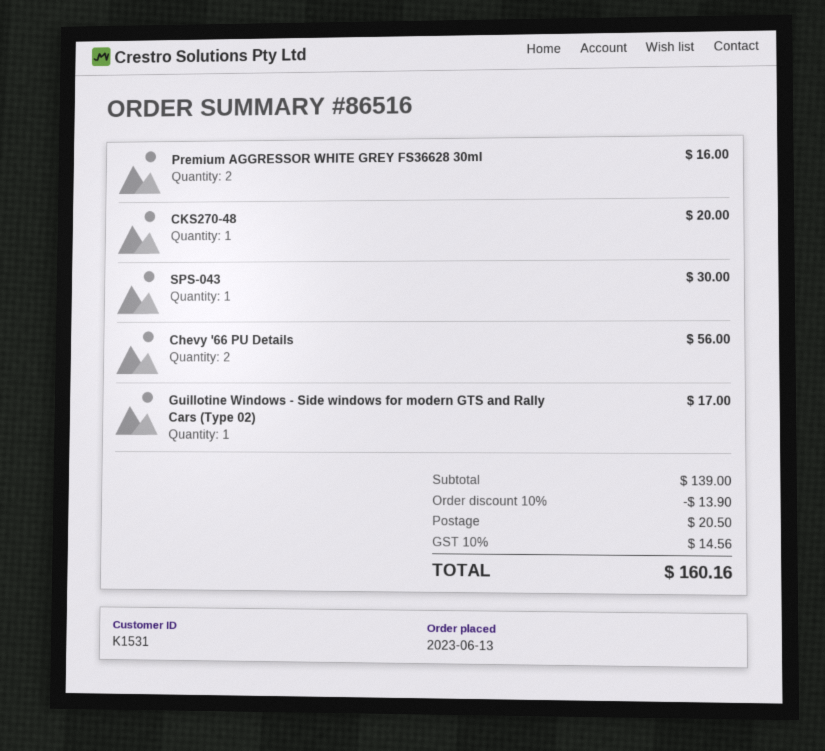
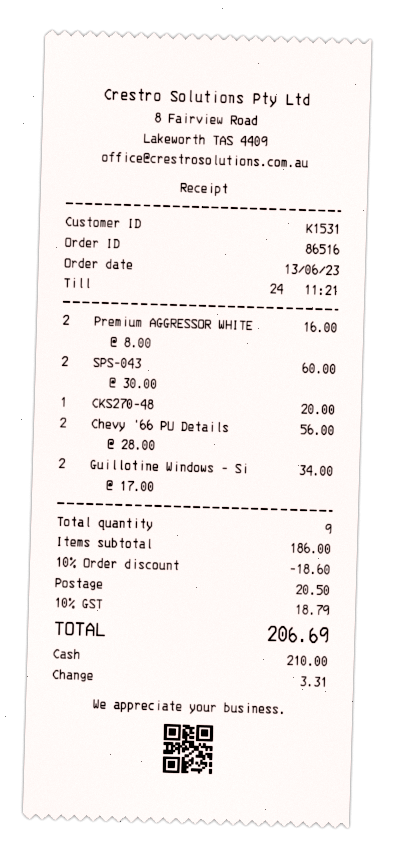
SPS-043: 1 for 30.00 -> 2 for 60.00
Guillotine Windows - Side windows for modern GTS and Rally Cars (Type 02): 1 for 17.00 -> 2 for 34.00
subtotal: 139.00 -> 186.00
discount: 10% = 13.90 -> 10% = 18.60
tax: 10% = 14.56 -> 10% = 18.79
total: 160.16 -> 206.69

